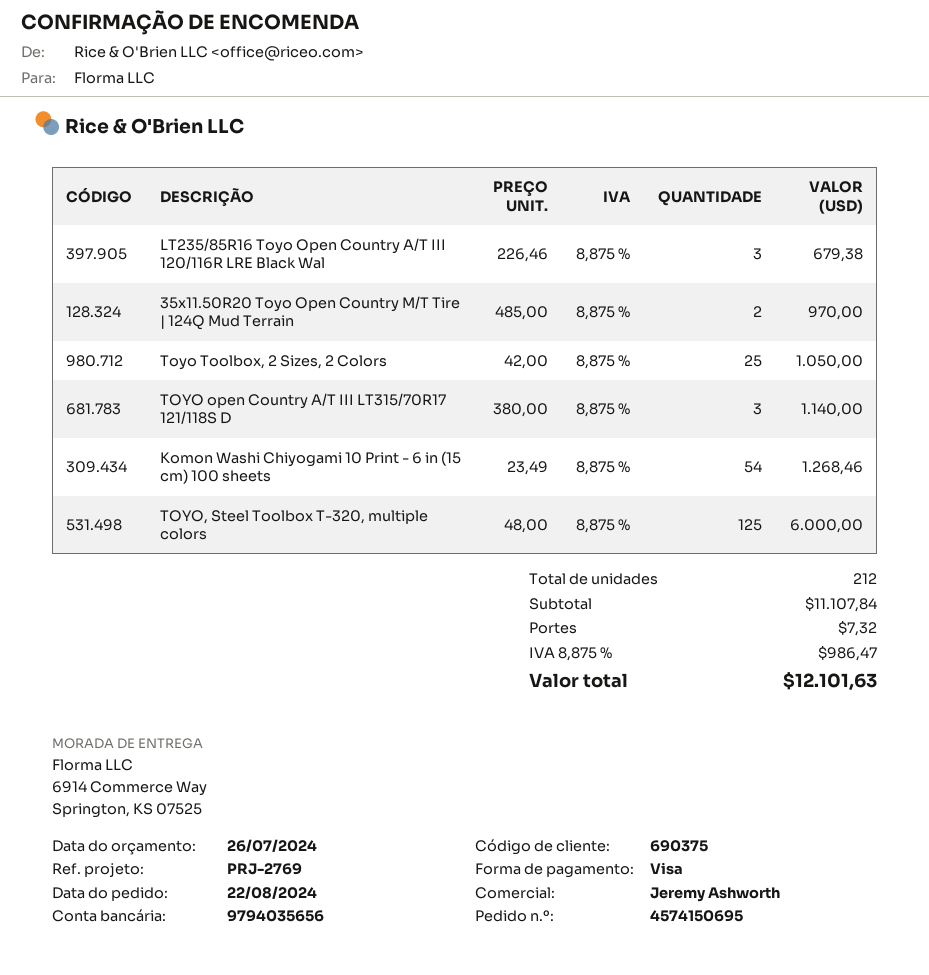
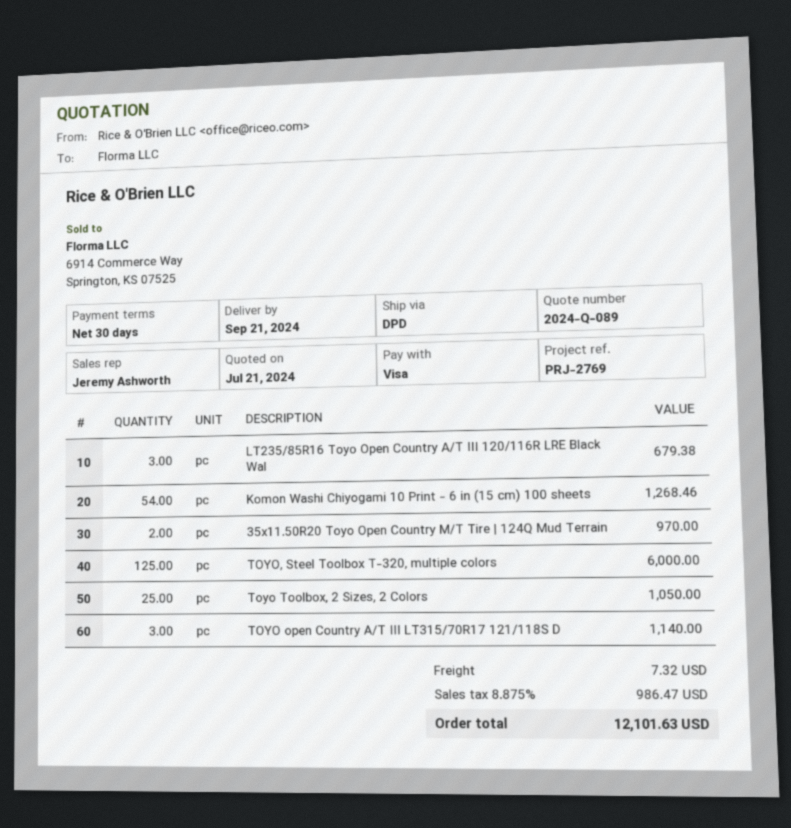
quote date: 2024-07-26 -> 2024-07-21

